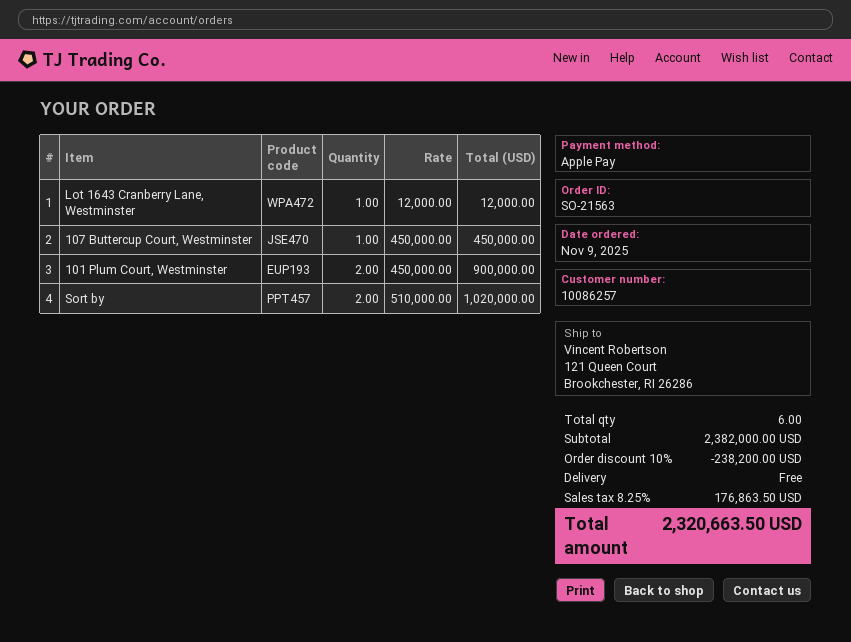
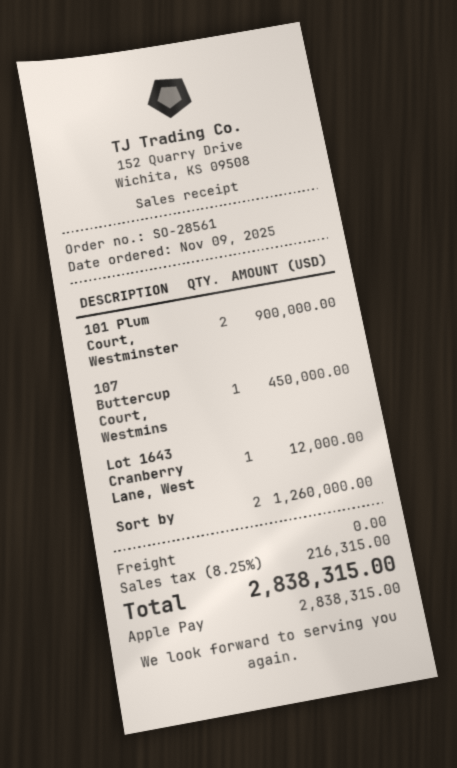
order number: SO-21563 -> SO-28561
Sort by: 2 for 1020000.00 -> 2 for 1260000.00
discount: 10% = 238200.00 -> none
tax: 8.25% = 176863.50 -> 8.25% = 216315.00
total: 2320663.50 -> 2838315.00

